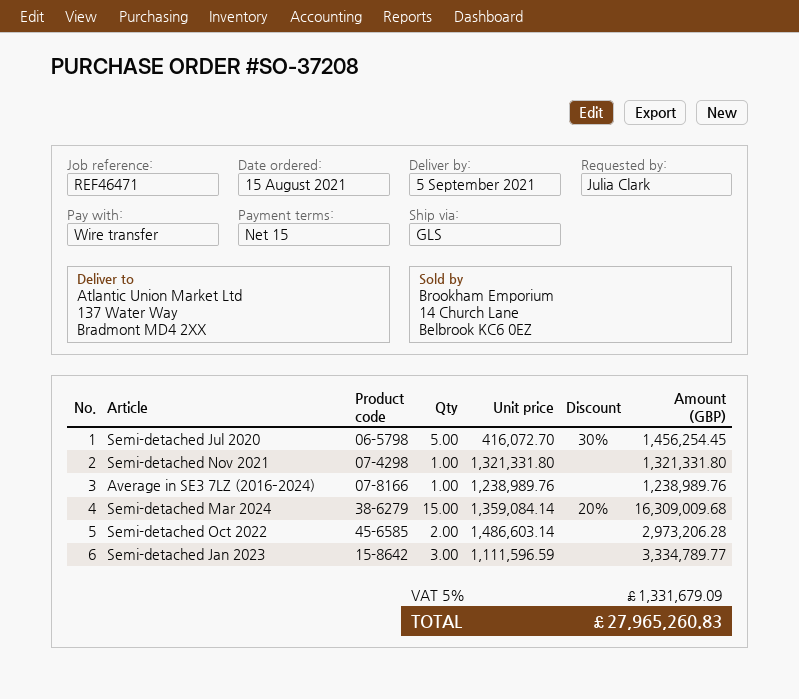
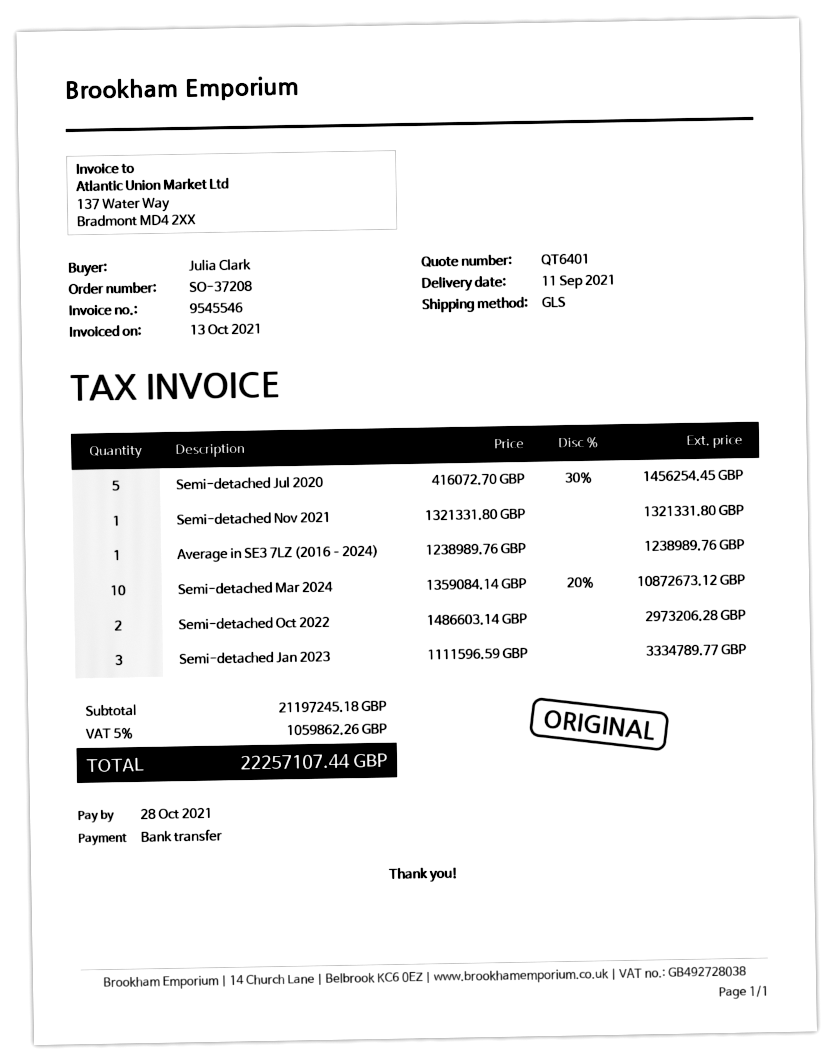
delivery date: 2021-09-05 -> 2021-09-11
Semi-detached Mar 2024: 15 x 1359084.14 - 20% = 16309009.68 -> 10 x 1359084.14 - 20% = 10872673.12
tax: 5% = 1331679.09 -> 5% = 1059862.26
total: 27965260.83 -> 22257107.44

